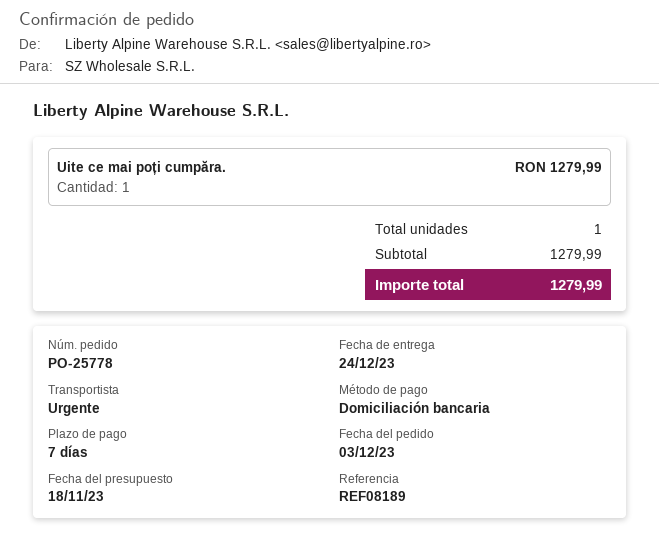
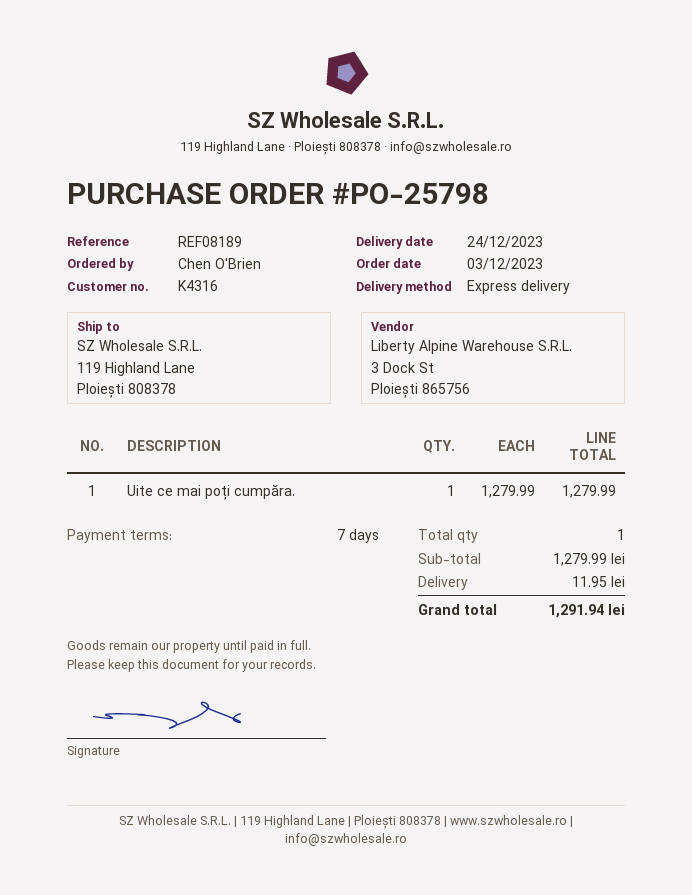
order number: PO-25778 -> PO-25798
shipping: none -> 11.95
total: 1279.99 -> 1291.94

